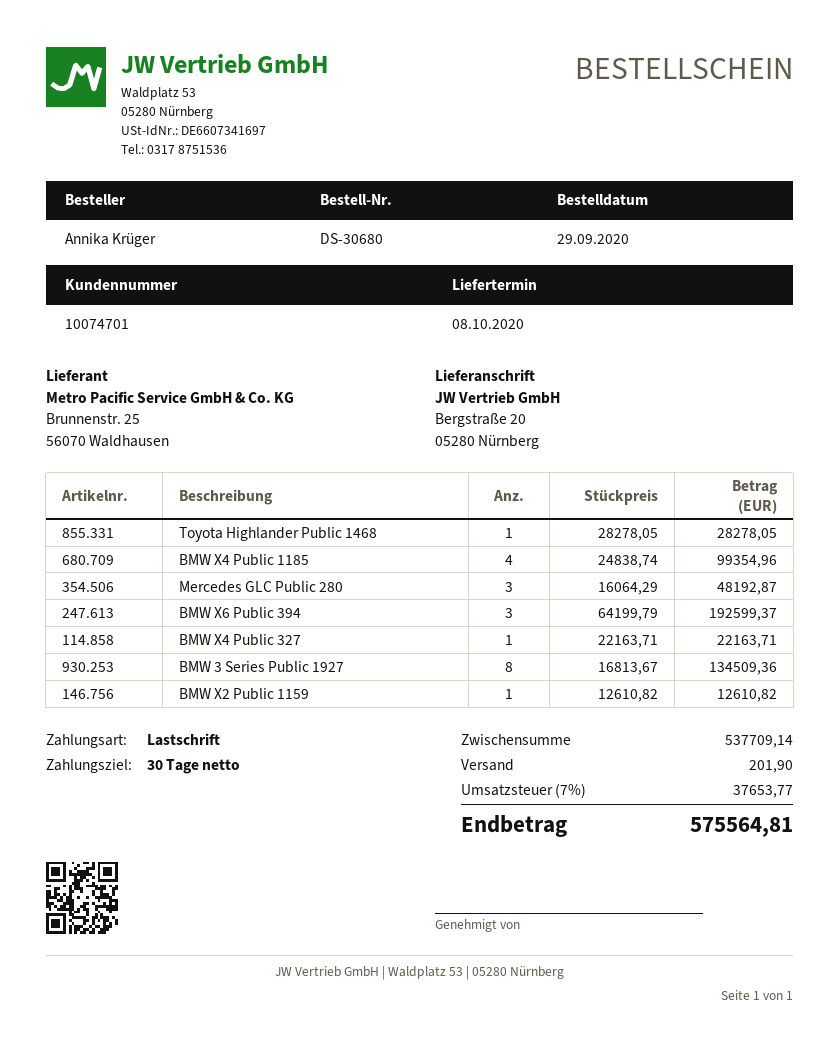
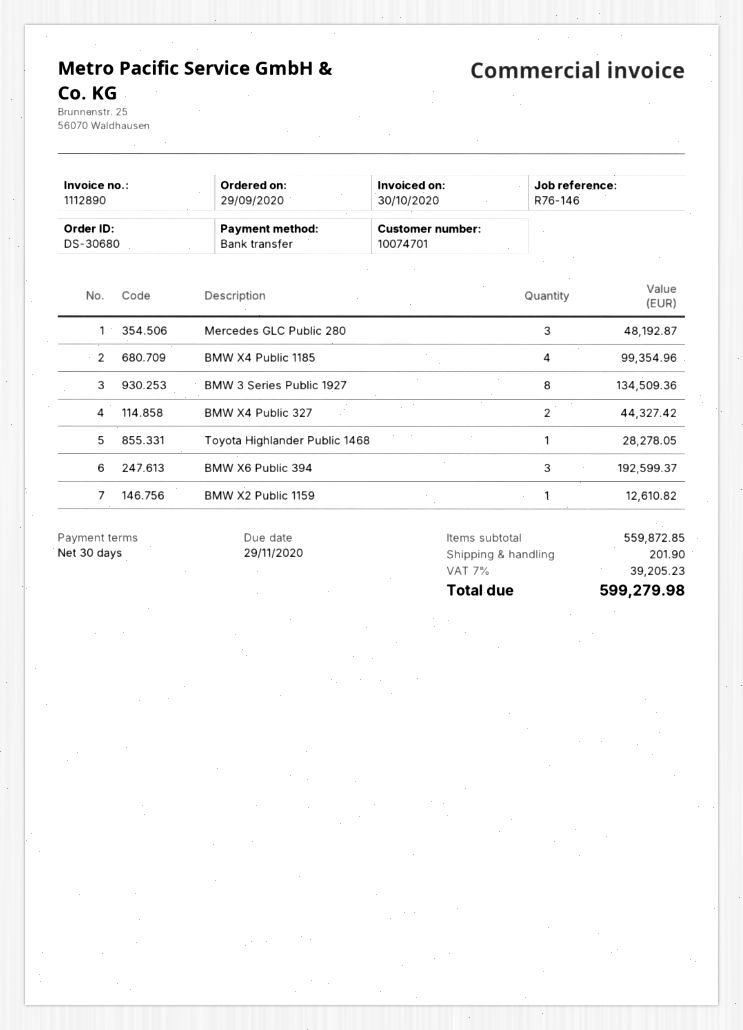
payment method: direct debit -> bank transfer
BMW X4 Public 327: 1 for 22163.71 -> 2 for 44327.42
subtotal: 537709.14 -> 559872.85
tax: 7% = 37653.77 -> 7% = 39205.23
total: 575564.81 -> 599279.98

